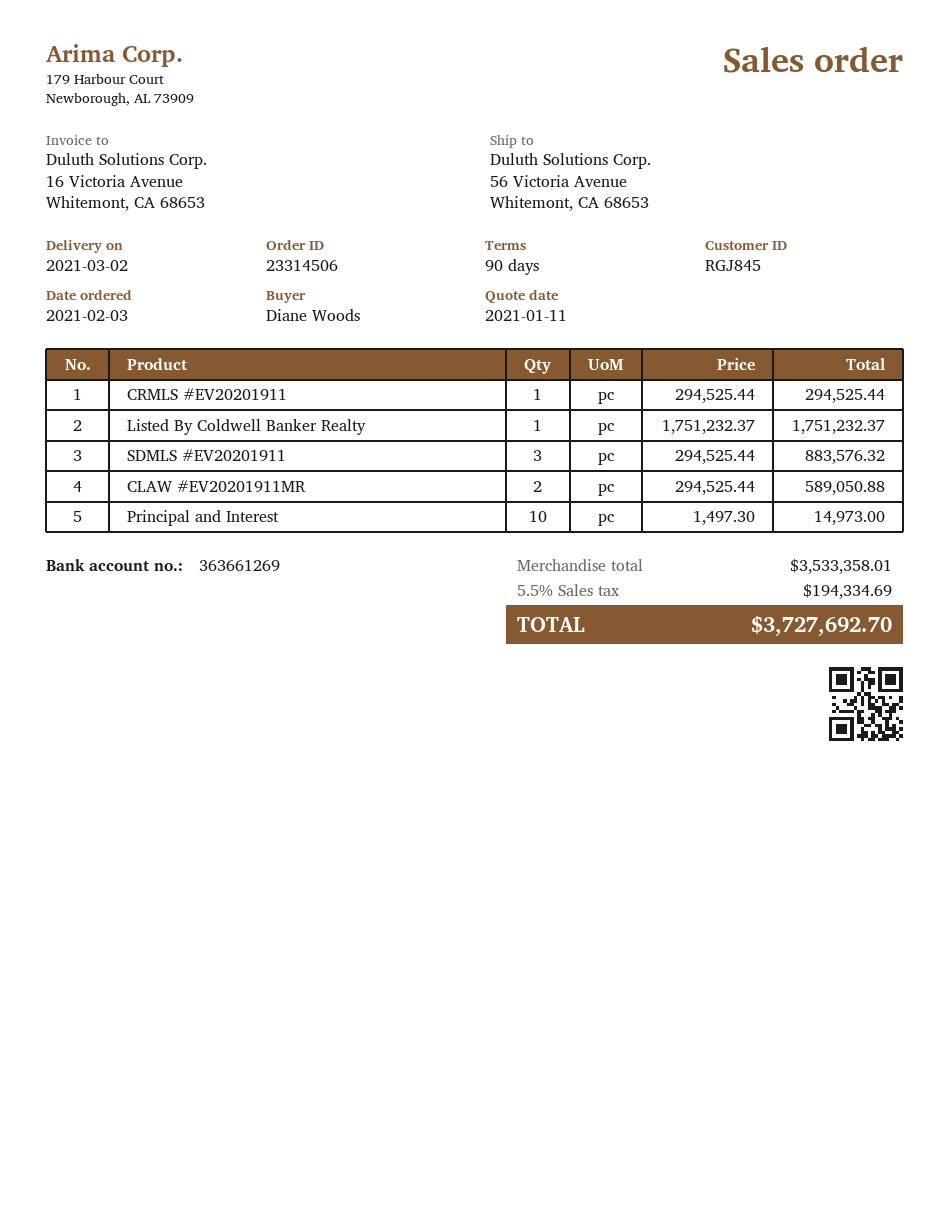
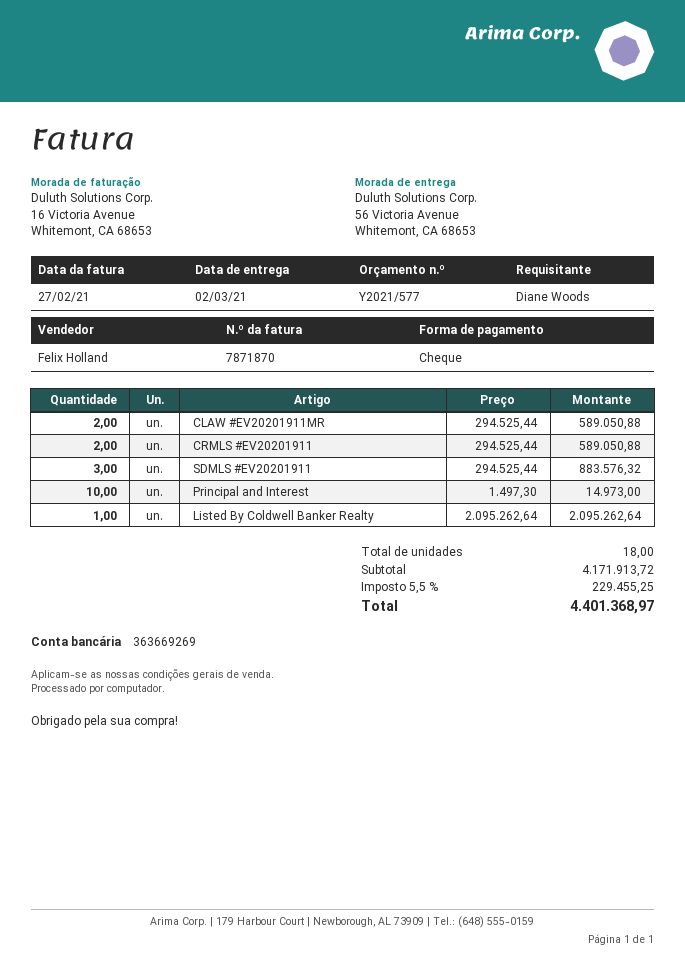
bank account: 363661269 -> 363669269
CRMLS #EV20201911: 1 x 294525.44 = 294525.44 -> 2 x 294525.44 = 589050.88
Listed By Coldwell Banker Realty: 1 x 1751232.37 = 1751232.37 -> 1 x 2095262.64 = 2095262.64
subtotal: 3533358.01 -> 4171913.72
tax: 5.5% = 194334.69 -> 5.5% = 229455.25
total: 3727692.70 -> 4401368.97

